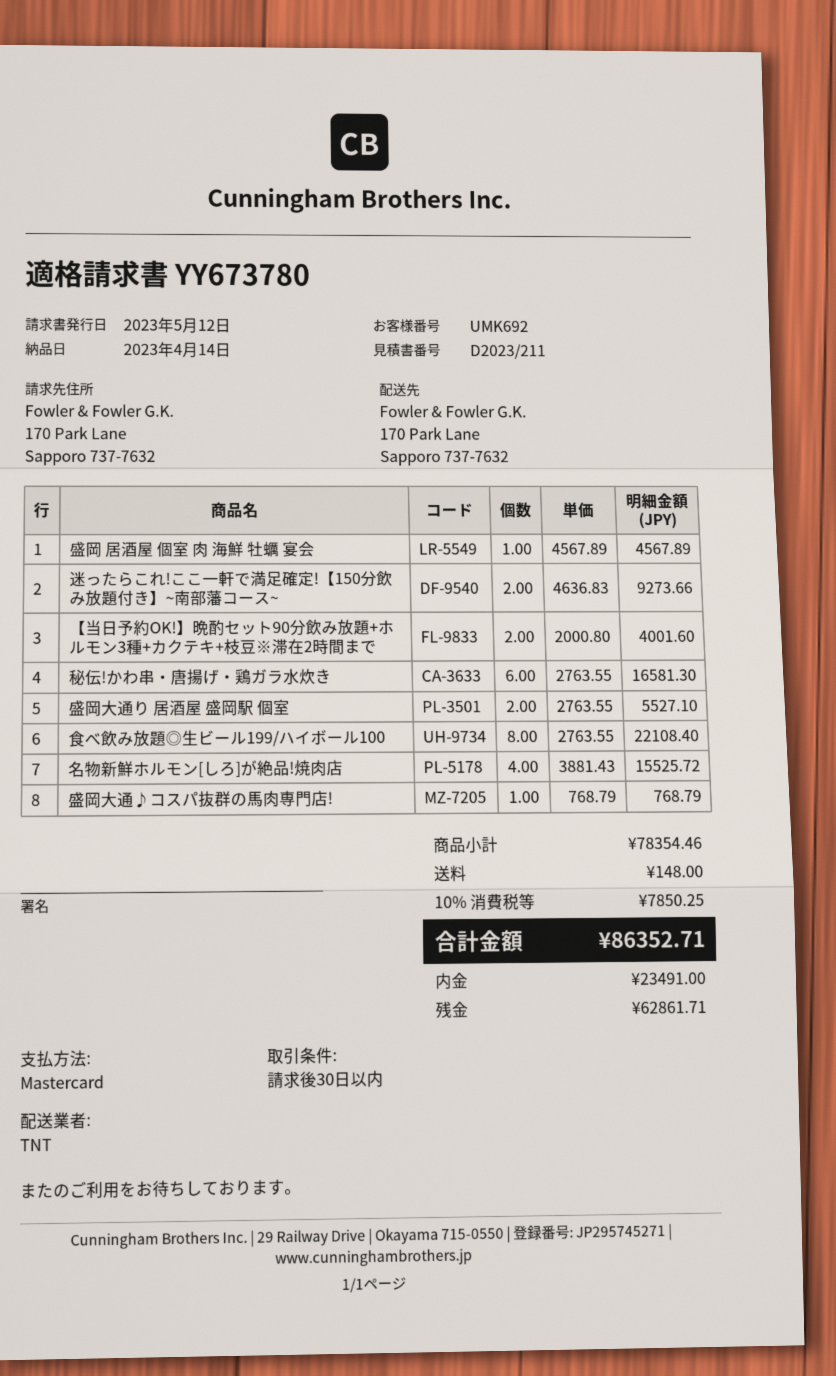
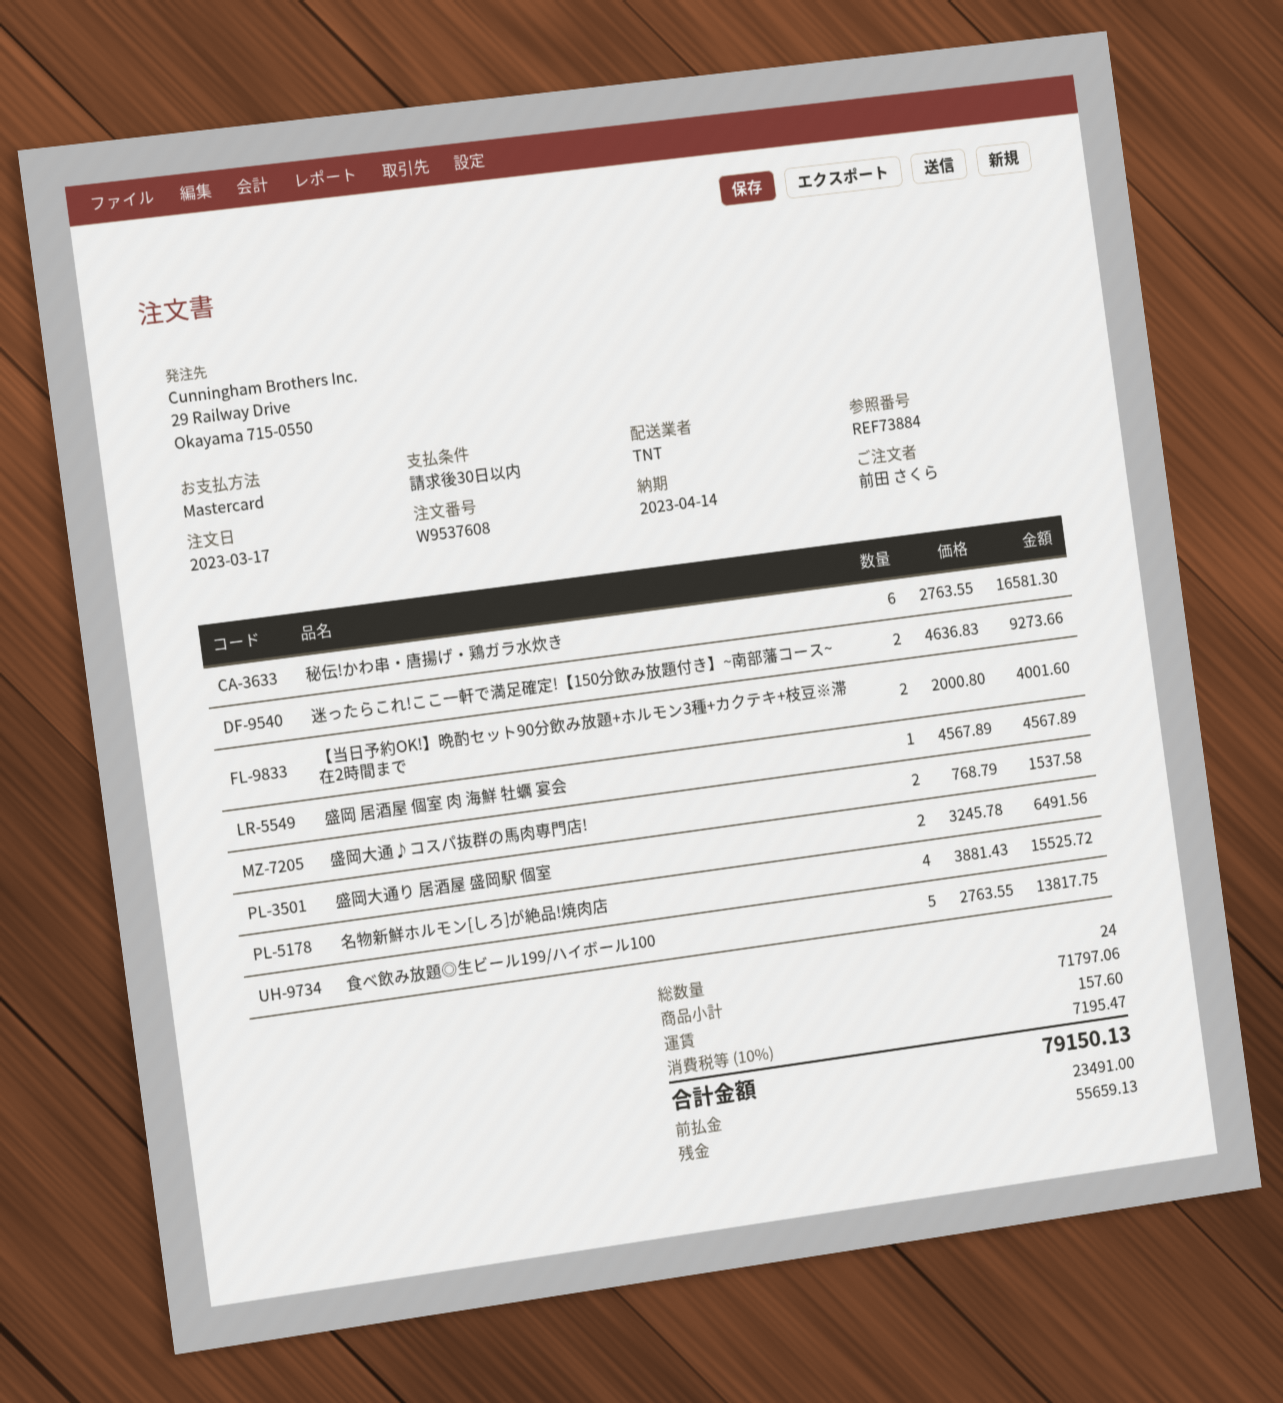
盛岡大通り 居酒屋 盛岡駅 個室: 2 x 2763.55 = 5527.10 -> 2 x 3245.78 = 6491.56
食べ飲み放題◎生ビール199/ハイボール100: 8 x 2763.55 = 22108.40 -> 5 x 2763.55 = 13817.75
盛岡大通♪コスパ抜群の馬肉専門店!: 1 x 768.79 = 768.79 -> 2 x 768.79 = 1537.58
subtotal: 78354.46 -> 71797.06
shipping: 148.00 -> 157.60
tax: 10% = 7850.25 -> 10% = 7195.47
total: 86352.71 -> 79150.13
balance: 62861.71 -> 55659.13

